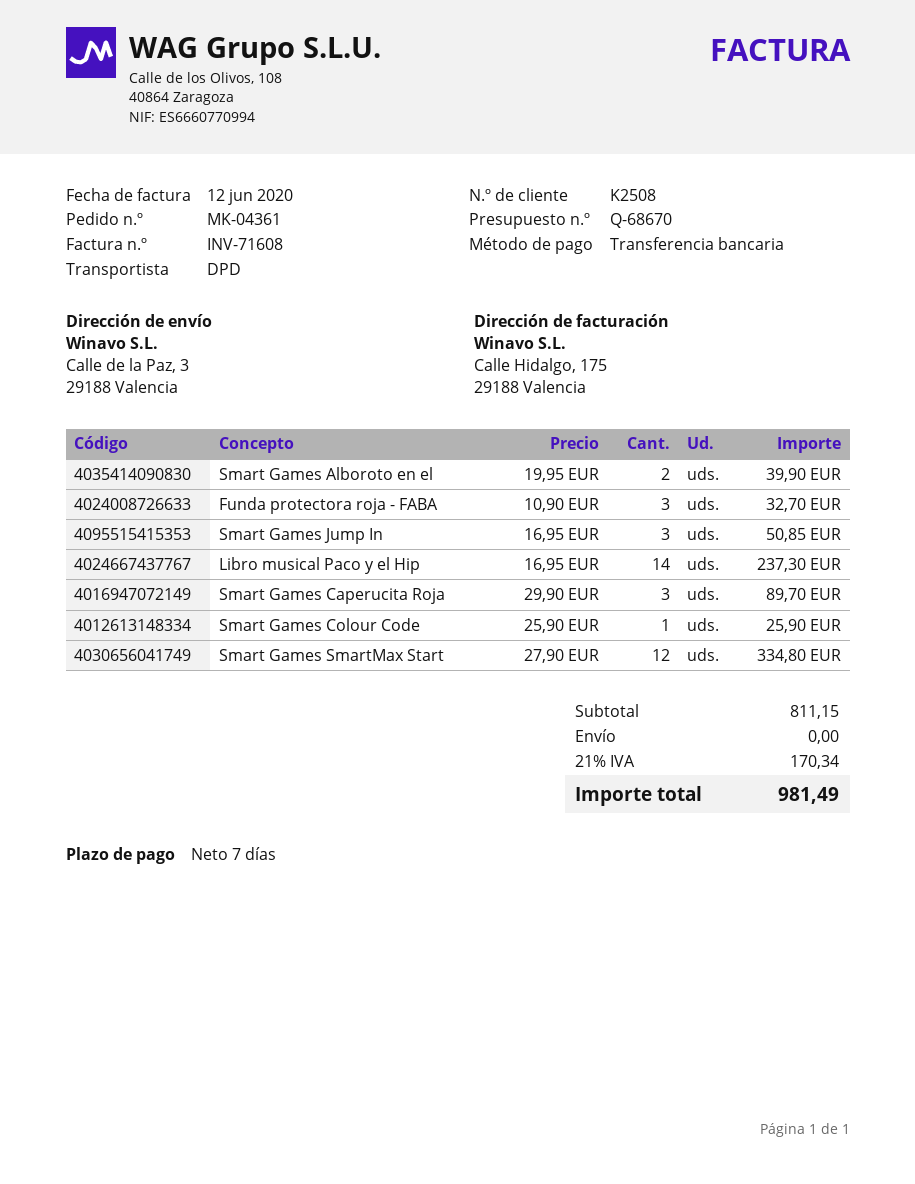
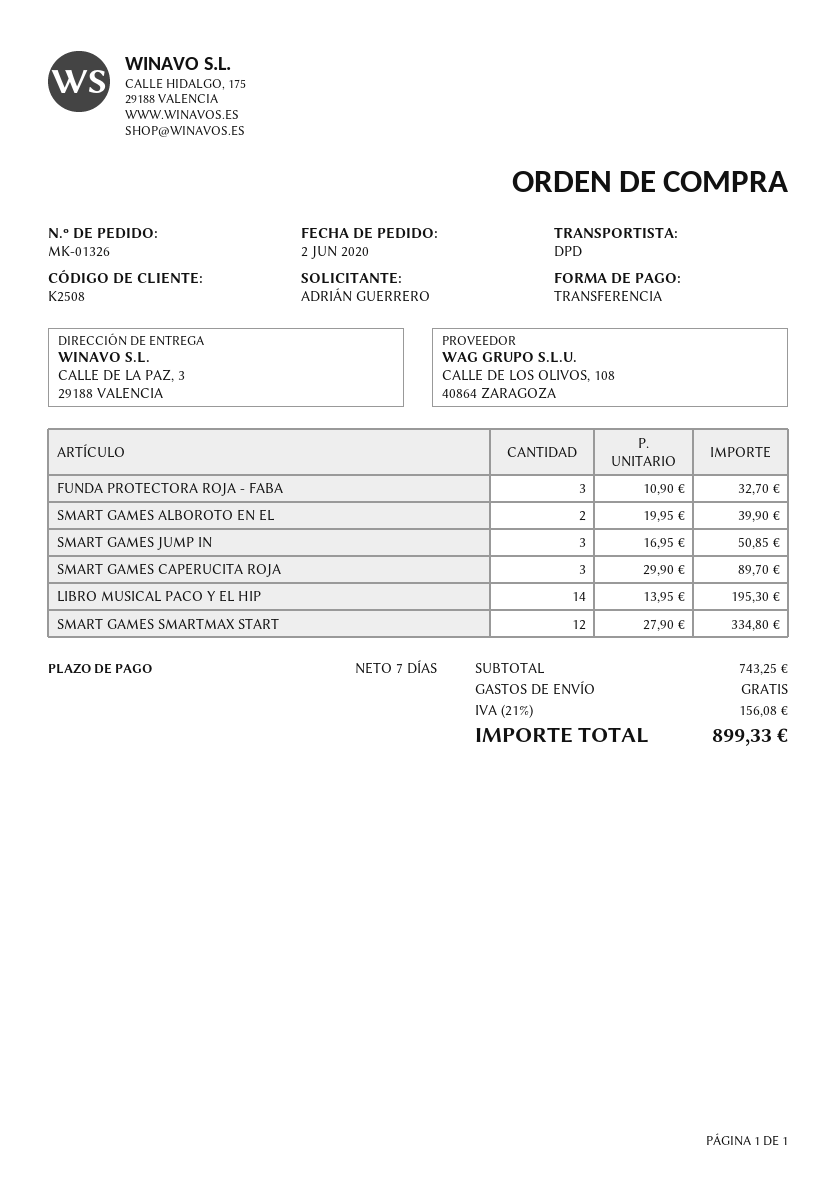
order number: MK-04361 -> MK-01326
Libro musical Paco y el Hip: 14 x 16.95 = 237.30 -> 14 x 13.95 = 195.30
Smart Games Colour Code: 1 x 25.90 = 25.90 -> none
subtotal: 811.15 -> 743.25
tax: 21% = 170.34 -> 21% = 156.08
total: 981.49 -> 899.33

